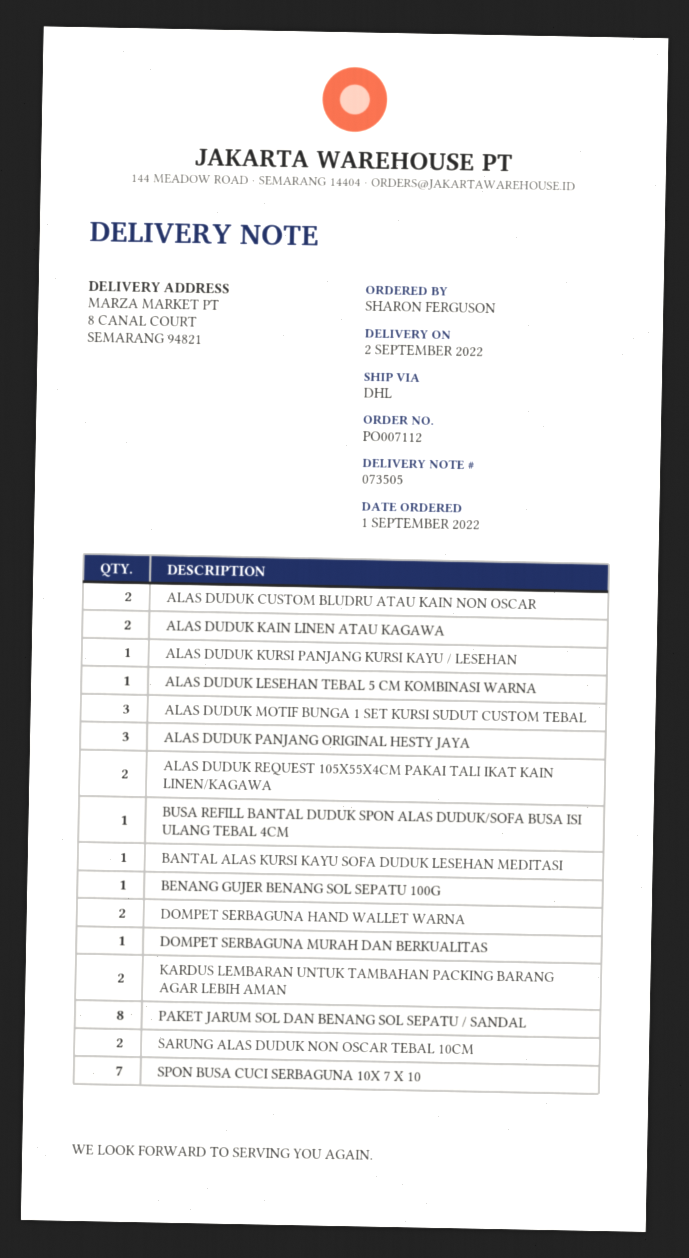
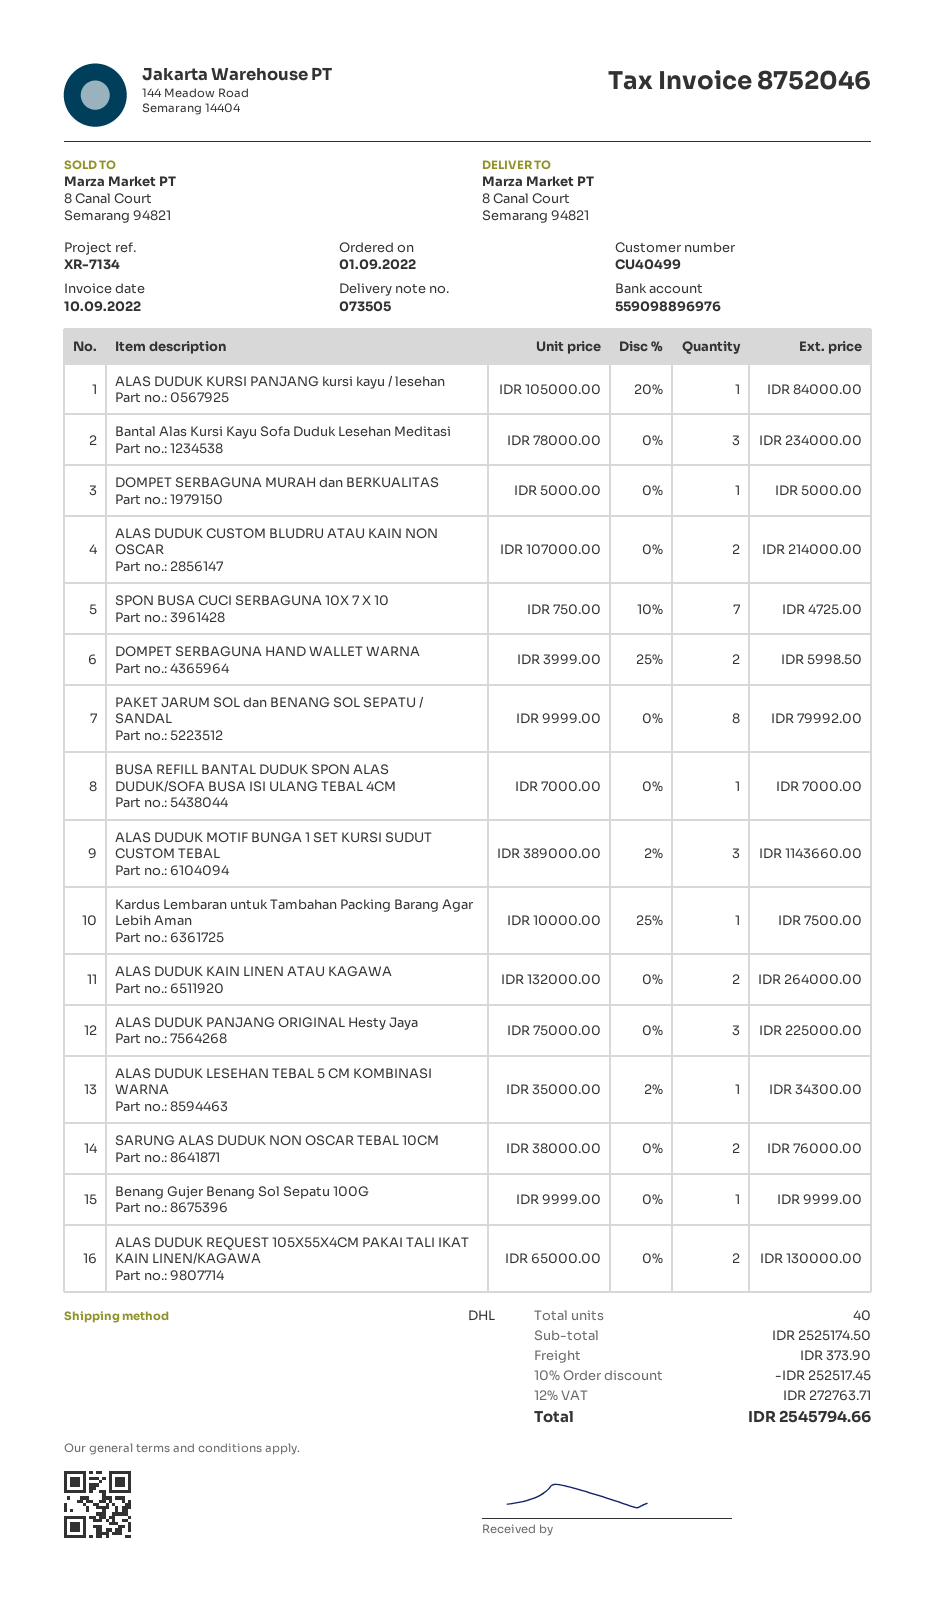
BANTAL ALAS KURSI KAYU SOFA DUDUK LESEHAN MEDITASI: 1 -> 3
KARDUS LEMBARAN UNTUK TAMBAHAN PACKING BARANG AGAR LEBIH AMAN: 2 -> 1

